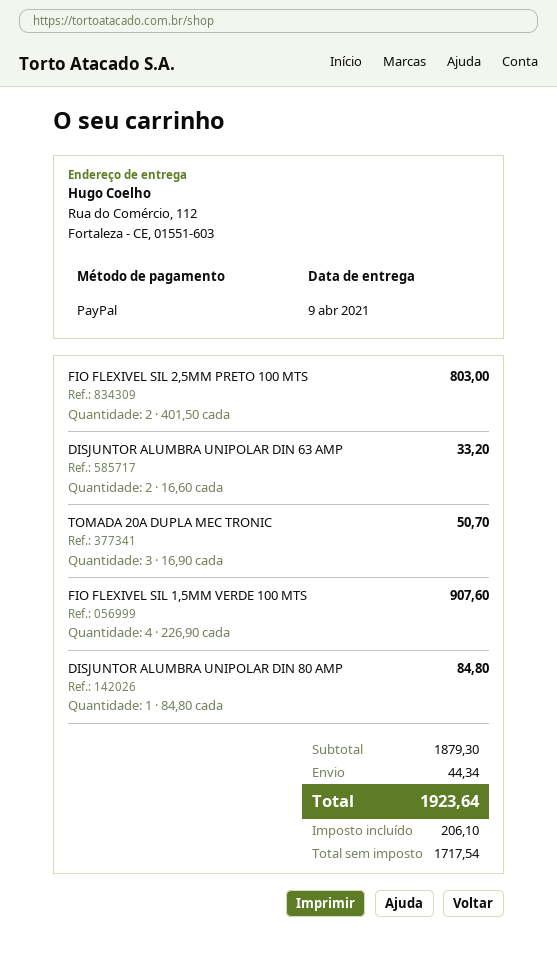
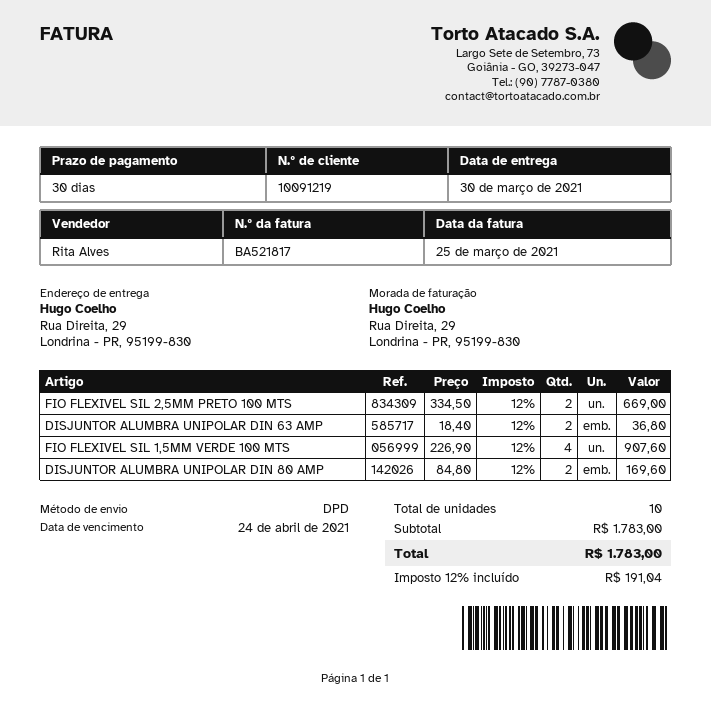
delivery date: 2021-04-09 -> 2021-03-30
ship to: Rua do Comércio, 112, Fortaleza - CE, 01551-603 -> Rua Direita, 29, Londrina - PR, 95199-830
FIO FLEXIVEL SIL 2,5MM PRETO 100 MTS: 2 x 401.50 = 803.00 -> 2 x 334.50 = 669.00
DISJUNTOR ALUMBRA UNIPOLAR DIN 63 AMP: 2 x 16.60 = 33.20 -> 2 x 18.40 = 36.80
TOMADA 20A DUPLA MEC TRONIC: 3 x 16.90 = 50.70 -> none
DISJUNTOR ALUMBRA UNIPOLAR DIN 80 AMP: 1 x 84.80 = 84.80 -> 2 x 84.80 = 169.60
subtotal: 1879.30 -> 1783.00
shipping: 44.34 -> none
tax: 206.10 -> 191.04
total: 1923.64 -> 1783.00

